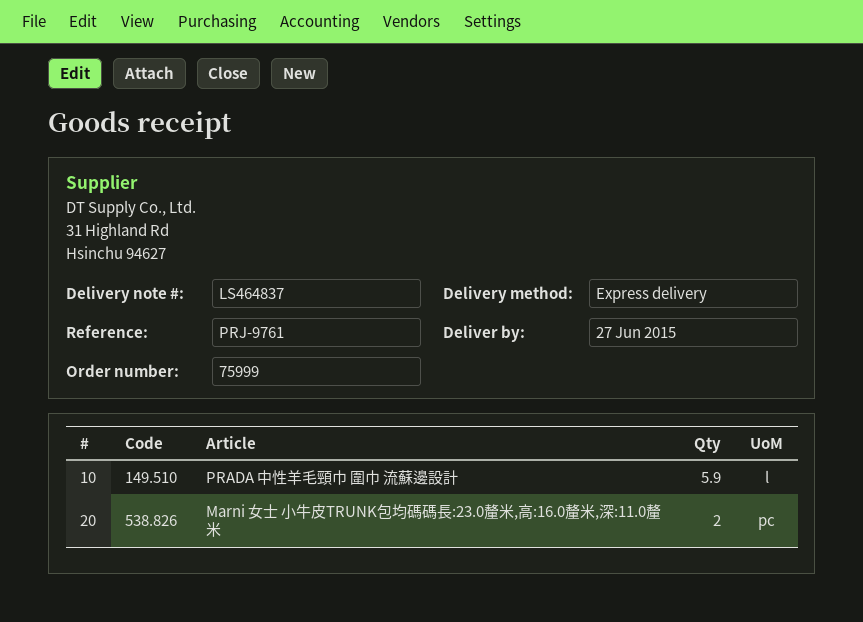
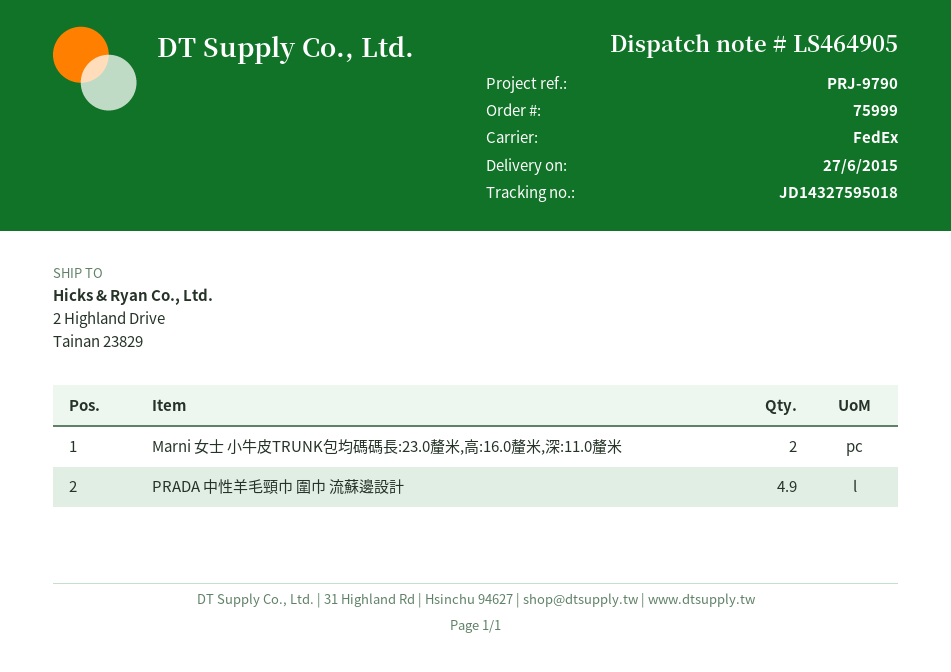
delivery note number: LS464837 -> LS464905
reference: PRJ-9761 -> PRJ-9790
shipping method: express -> FedEx
PRADA 中性羊毛頸巾 圍巾 流蘇邊設計: 5.9 -> 4.9

